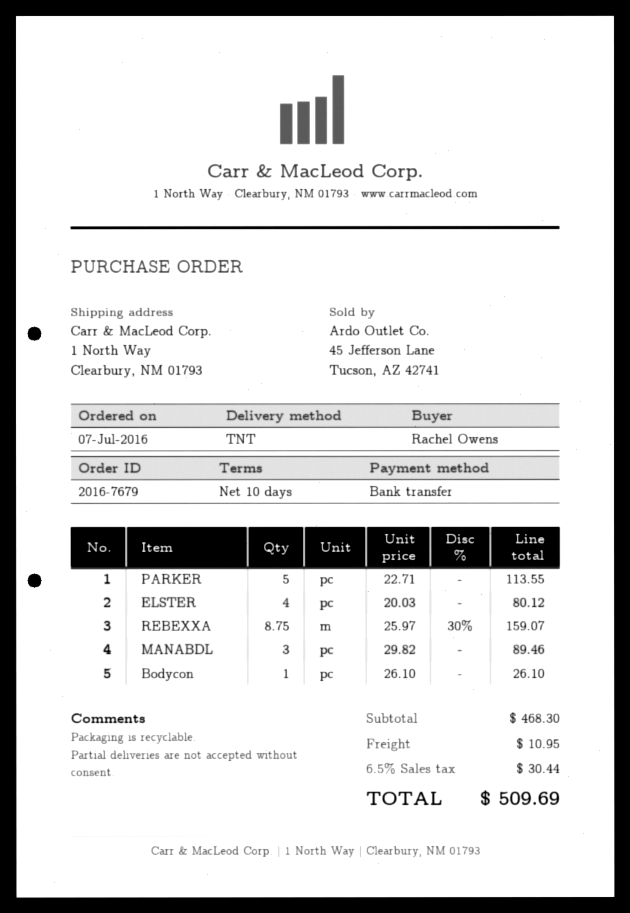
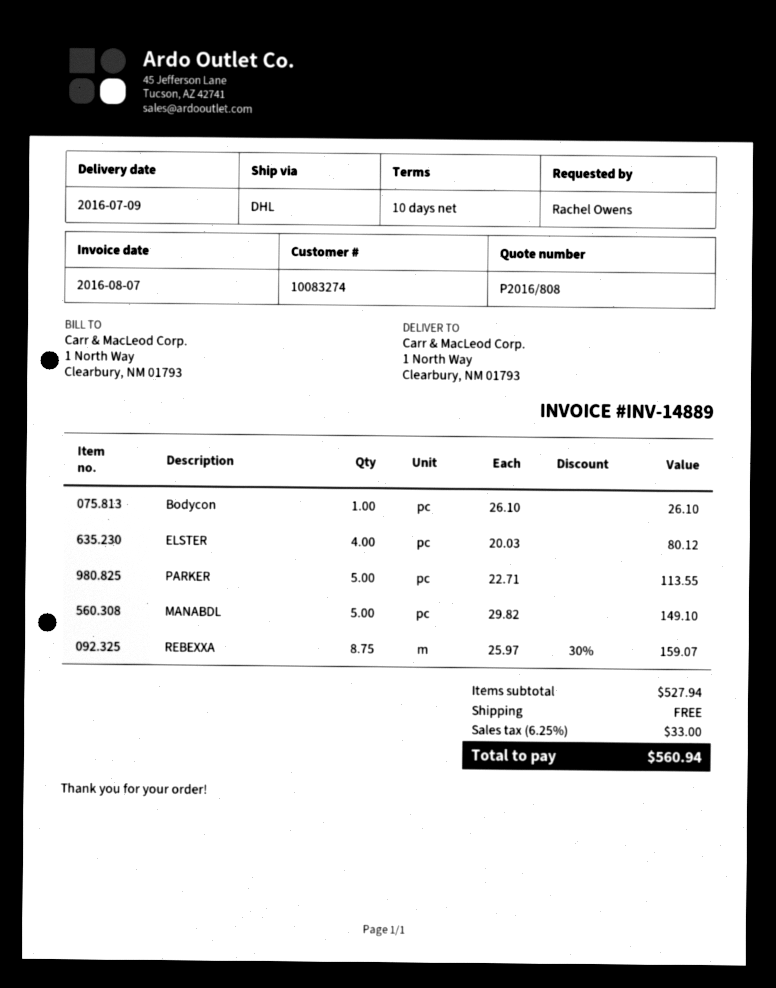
shipping method: TNT -> DHL
MANABDL: 3 x 29.82 = 89.46 -> 5 x 29.82 = 149.10
subtotal: 468.30 -> 527.94
shipping: 10.95 -> 0.00
tax: 6.5% = 30.44 -> 6.25% = 33.00
total: 509.69 -> 560.94

